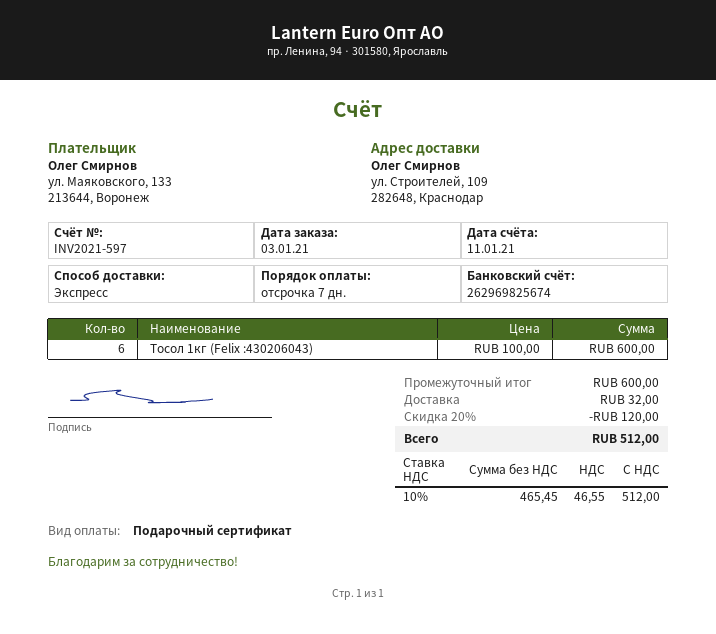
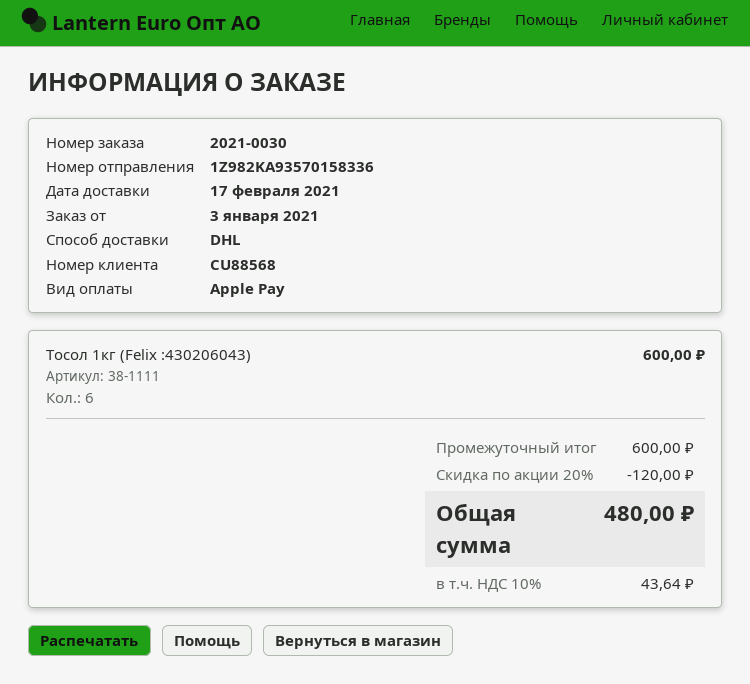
payment method: gift card -> Apple Pay
shipping method: express -> DHL
shipping: 32.00 -> none
tax: 10% = 46.55 -> 10% = 43.64
total: 512.00 -> 480.00

